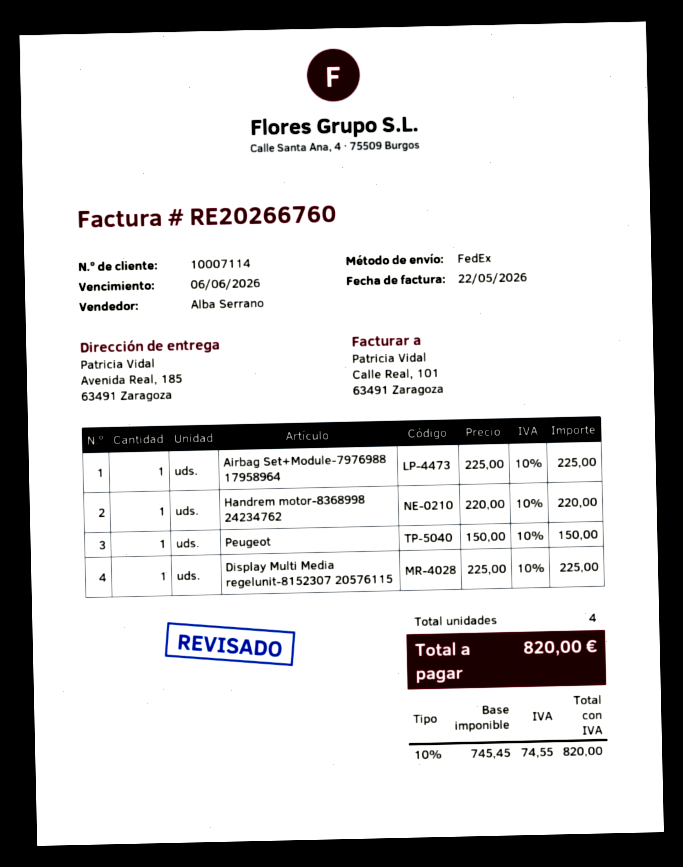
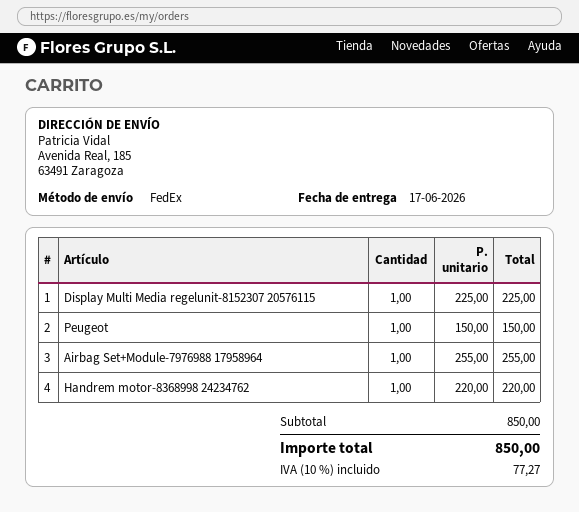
Airbag Set+Module-7976988 17958964: 1 x 225.00 = 225.00 -> 1 x 255.00 = 255.00
tax: 10% = 74.55 -> 10% = 77.27
total: 820.00 -> 850.00

